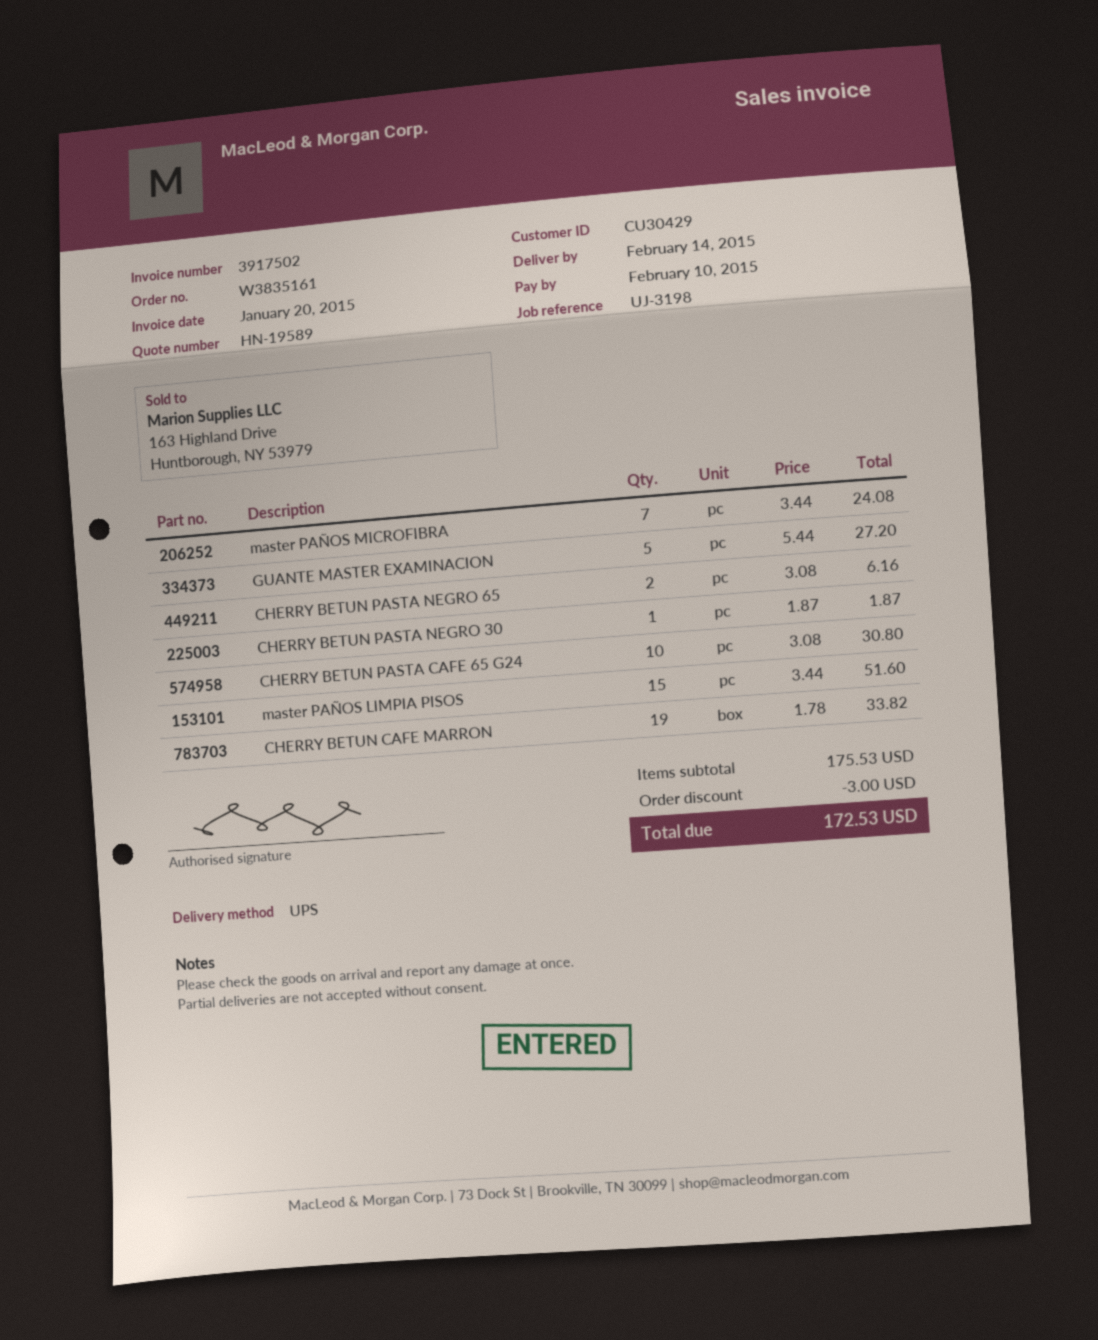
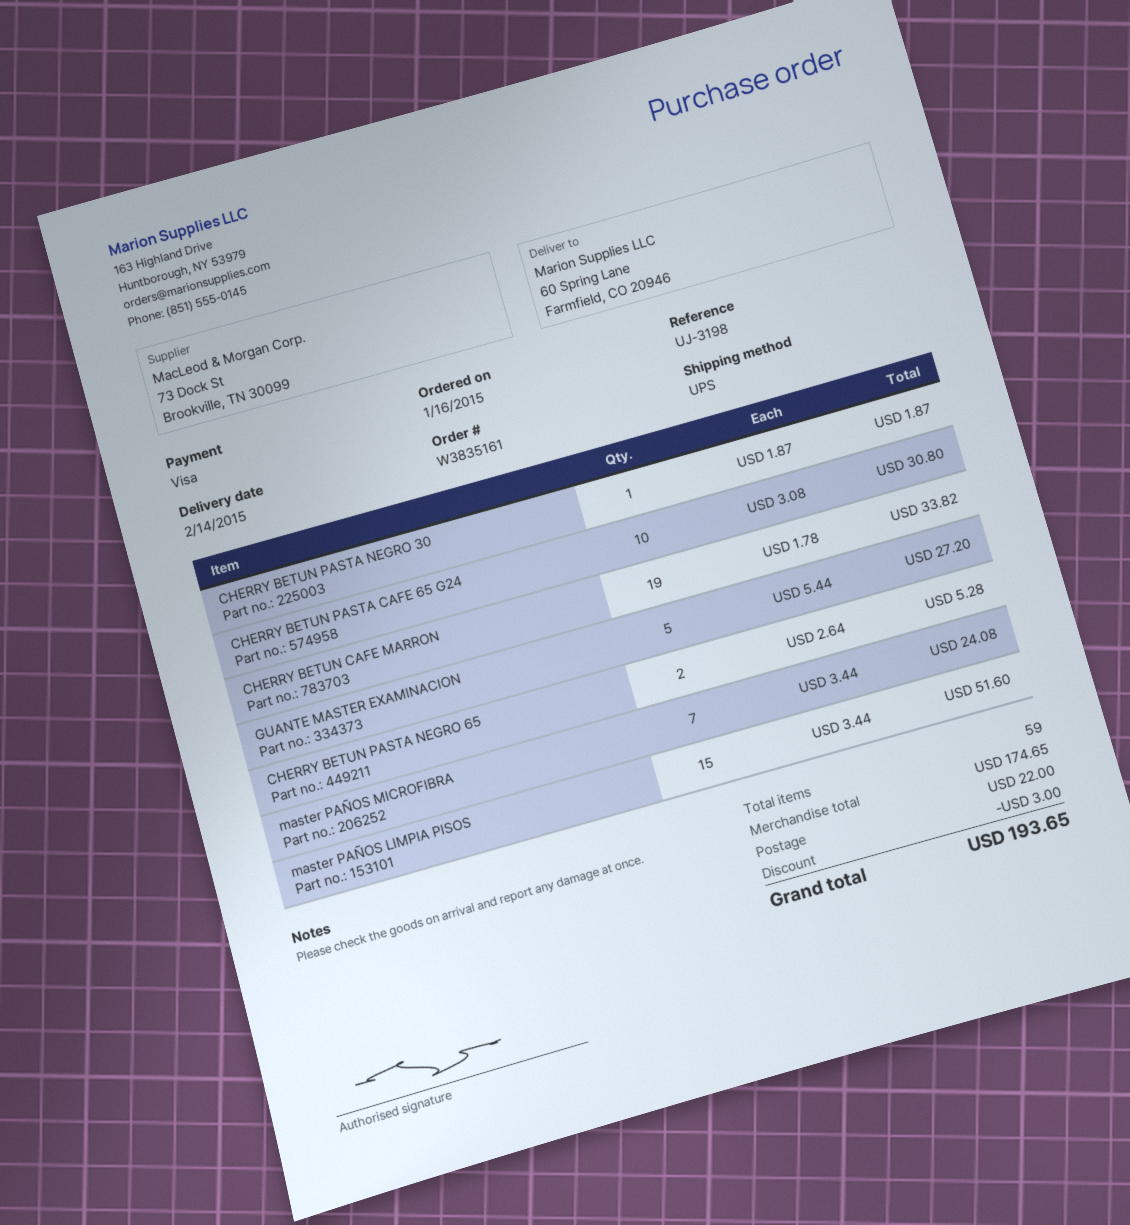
CHERRY BETUN PASTA NEGRO 65: 2 x 3.08 = 6.16 -> 2 x 2.64 = 5.28
subtotal: 175.53 -> 174.65
shipping: none -> 22.00
total: 172.53 -> 193.65

